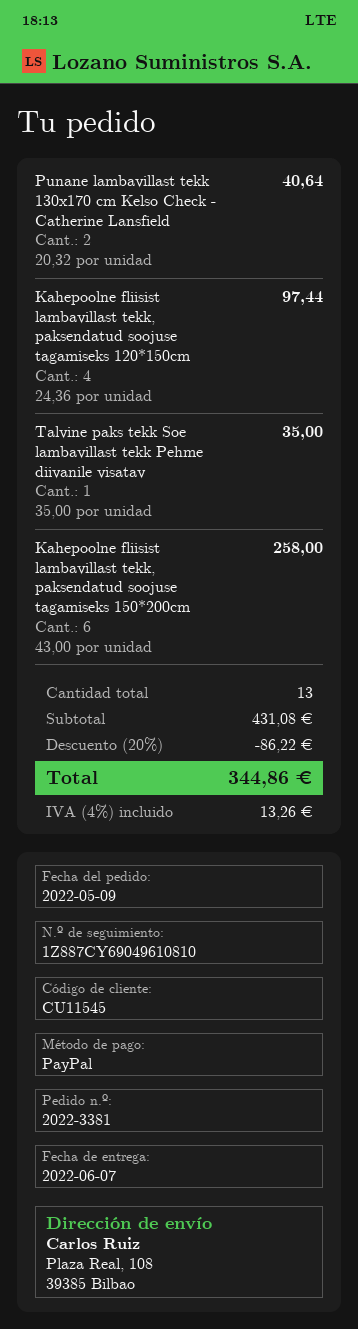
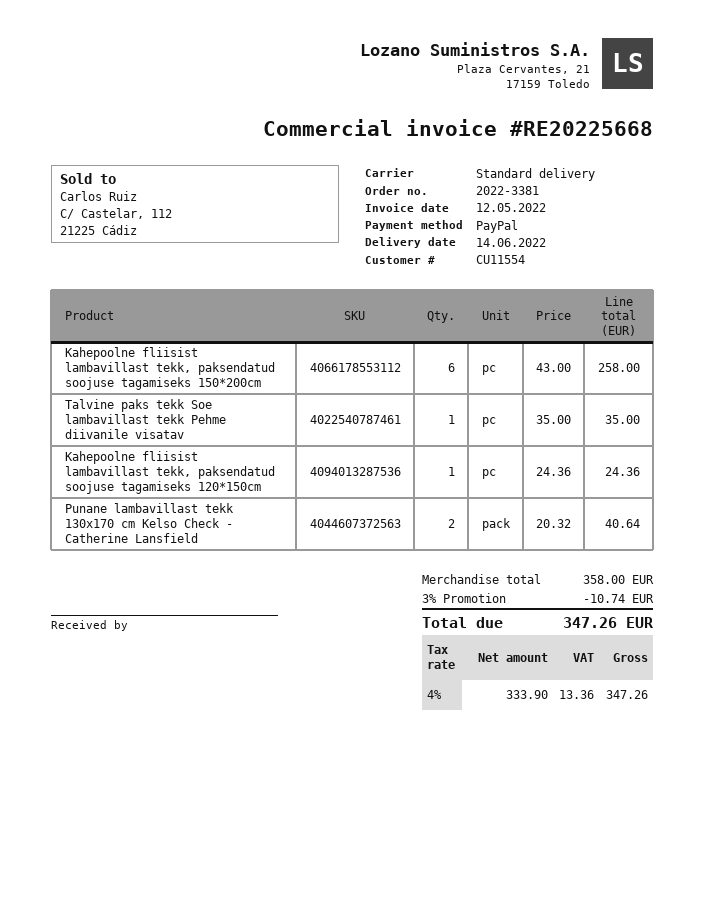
delivery date: 2022-06-07 -> 2022-06-14
customer number: CU11545 -> CU11554
Kahepoolne fliisist lambavillast tekk, paksendatud soojuse tagamiseks 120*150cm: 4 x 24.36 = 97.44 -> 1 x 24.36 = 24.36
subtotal: 431.08 -> 358.00
discount: 20% = 86.22 -> 3% = 10.74
tax: 4% = 13.26 -> 4% = 13.36
total: 344.86 -> 347.26

